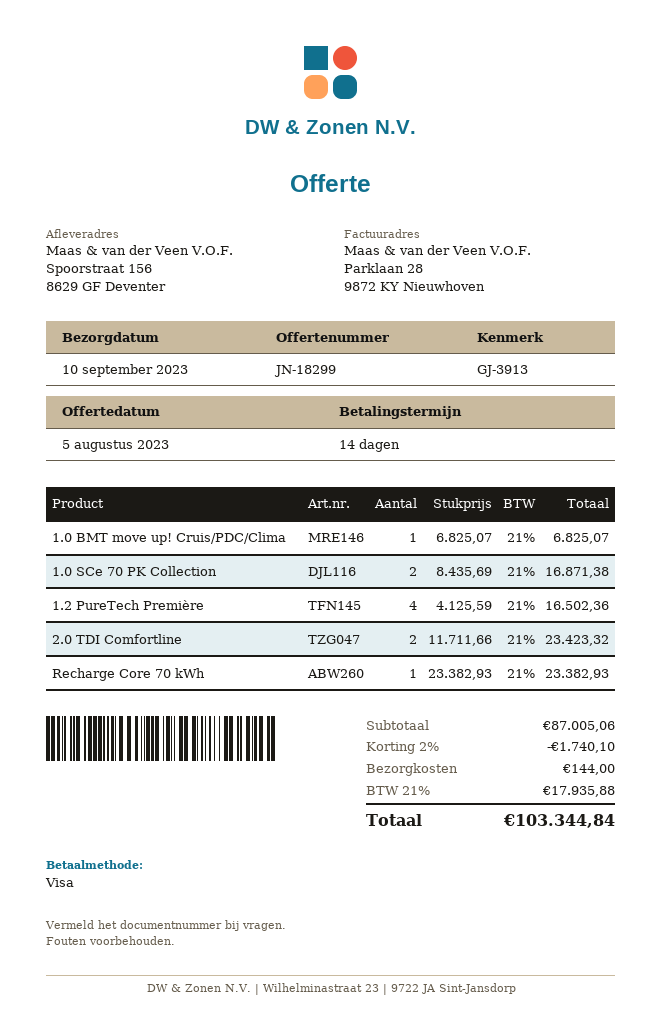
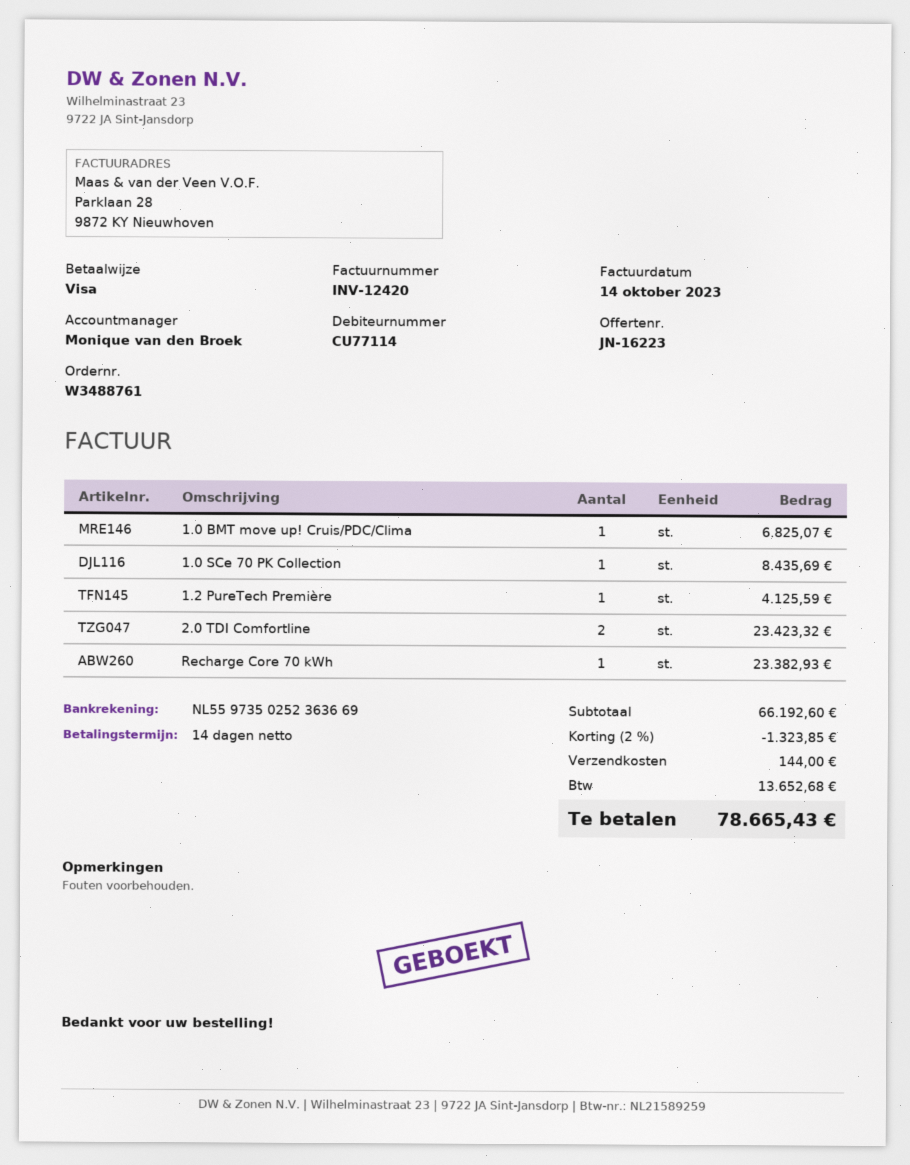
quote number: JN-18299 -> JN-16223
1.0 SCe 70 PK Collection: 2 for 16871.38 -> 1 for 8435.69
1.2 PureTech Première: 4 for 16502.36 -> 1 for 4125.59
subtotal: 87005.06 -> 66192.60
discount: 2% = 1740.10 -> 2% = 1323.85
tax: 17935.88 -> 13652.68
total: 103344.84 -> 78665.43

